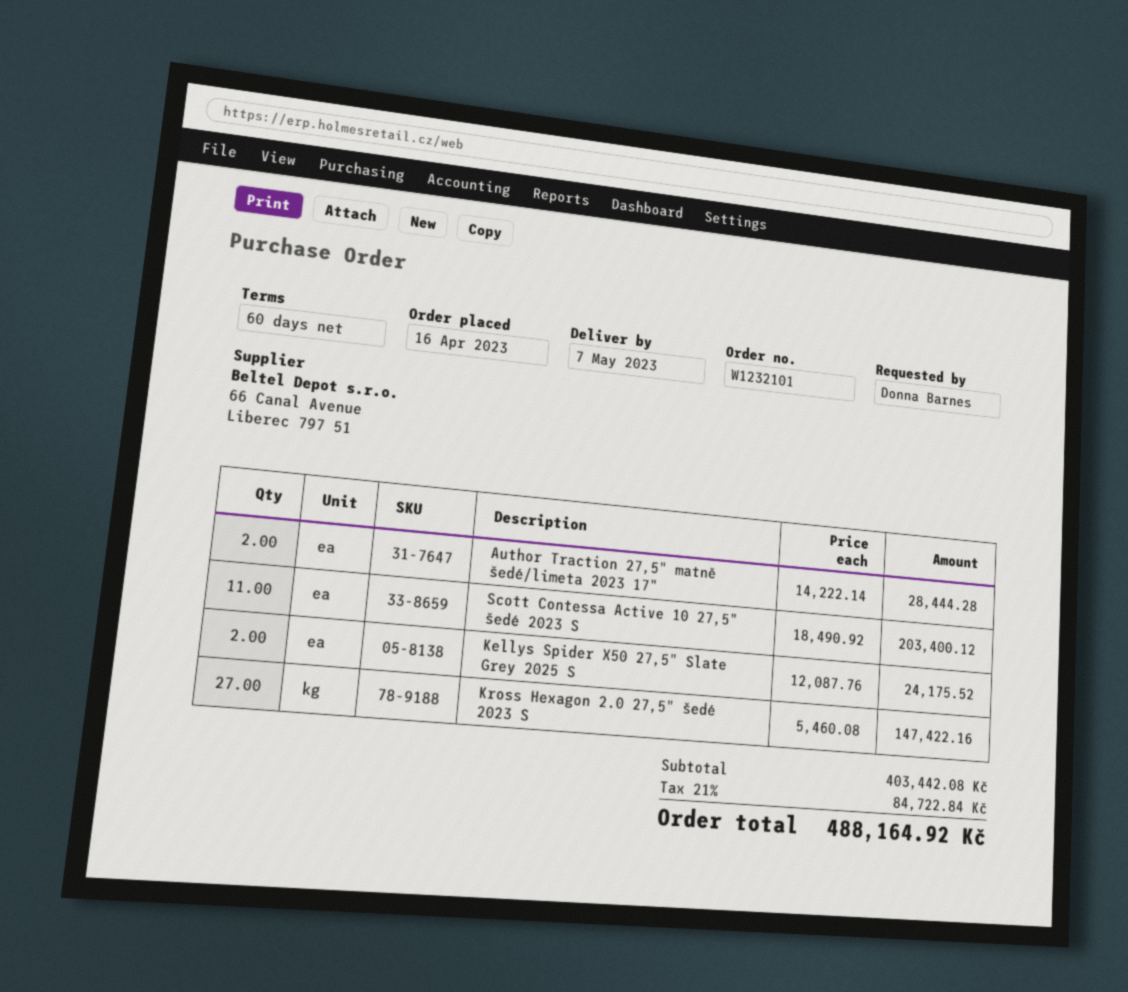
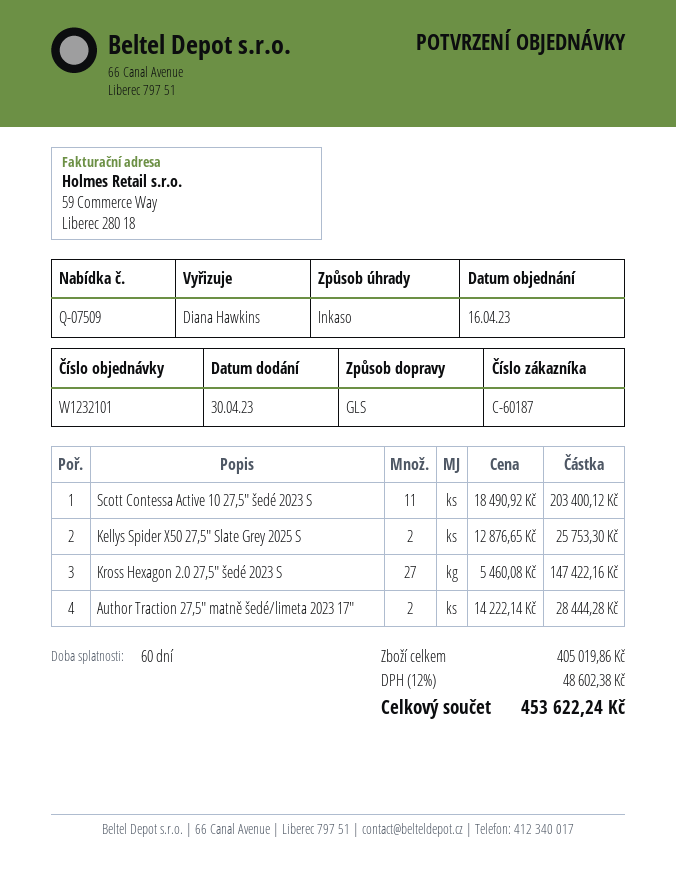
delivery date: 2023-05-07 -> 2023-04-30
Kellys Spider X50 27,5" Slate Grey 2025 S: 2 x 12087.76 = 24175.52 -> 2 x 12876.65 = 25753.30
subtotal: 403442.08 -> 405019.86
tax: 21% = 84722.84 -> 12% = 48602.38
total: 488164.92 -> 453622.24

